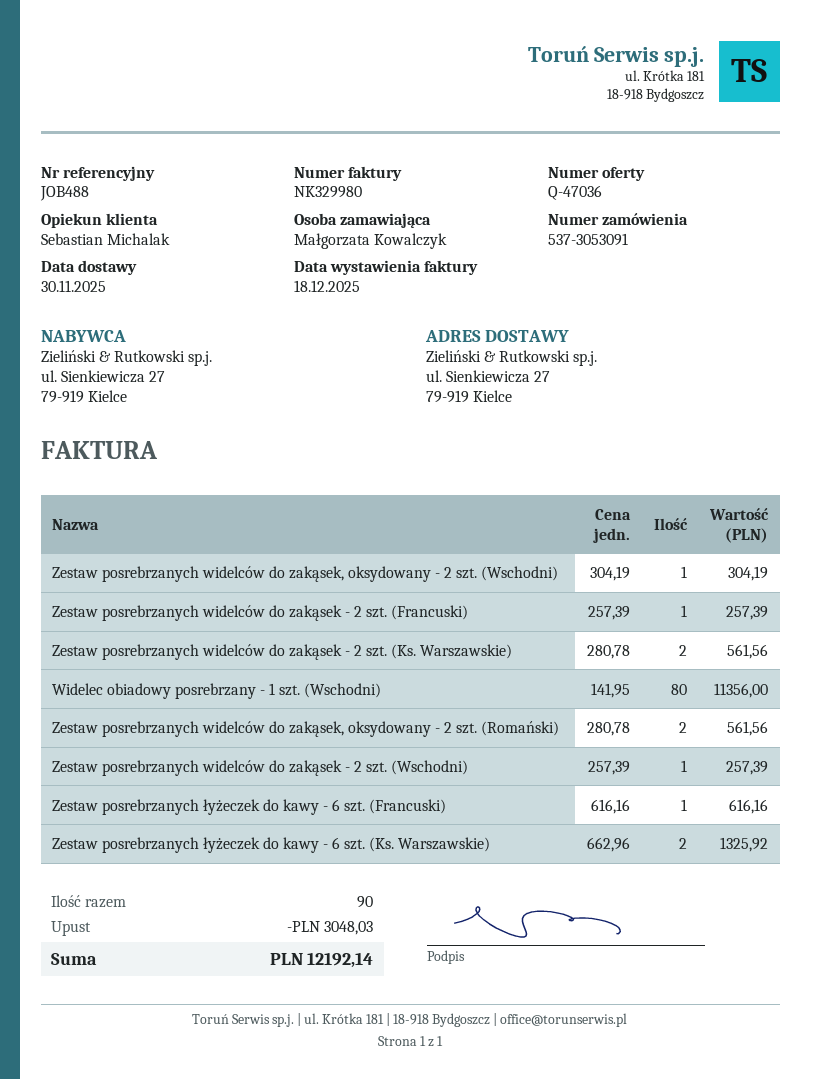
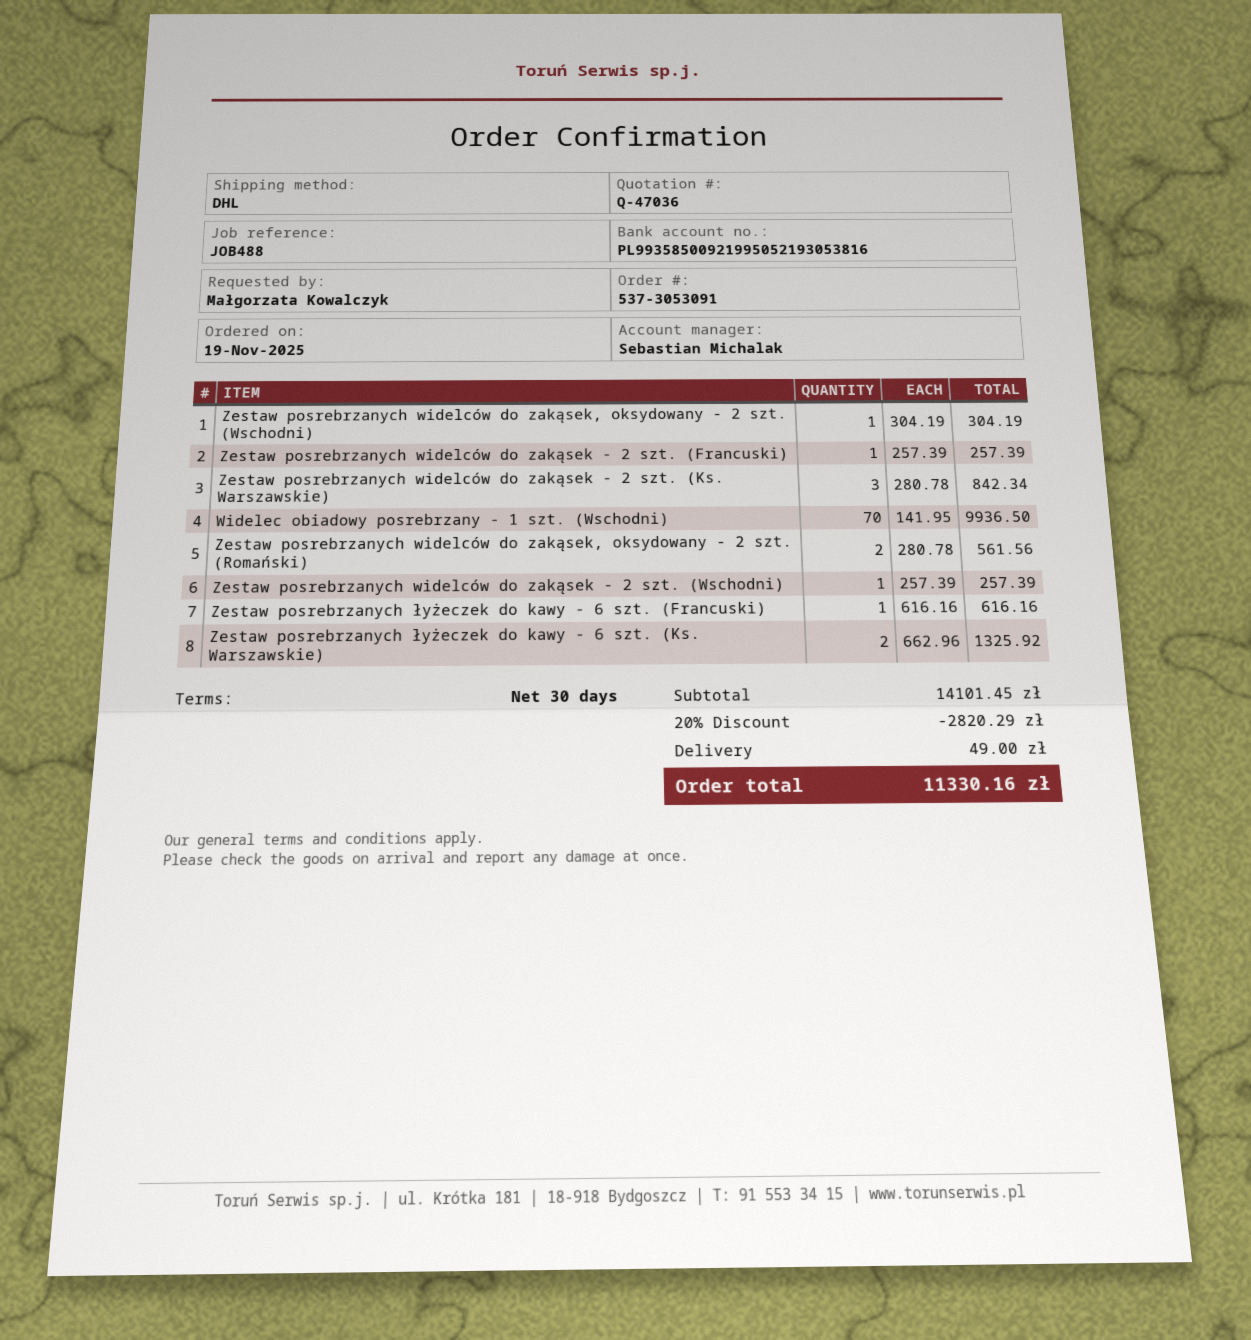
Zestaw posrebrzanych widelców do zakąsek - 2 szt. (Ks. Warszawskie): 2 x 280.78 = 561.56 -> 3 x 280.78 = 842.34
Widelec obiadowy posrebrzany - 1 szt. (Wschodni): 80 x 141.95 = 11356.00 -> 70 x 141.95 = 9936.50
discount: 3048.03 -> 2820.29
shipping: none -> 49.00
total: 12192.14 -> 11330.16

